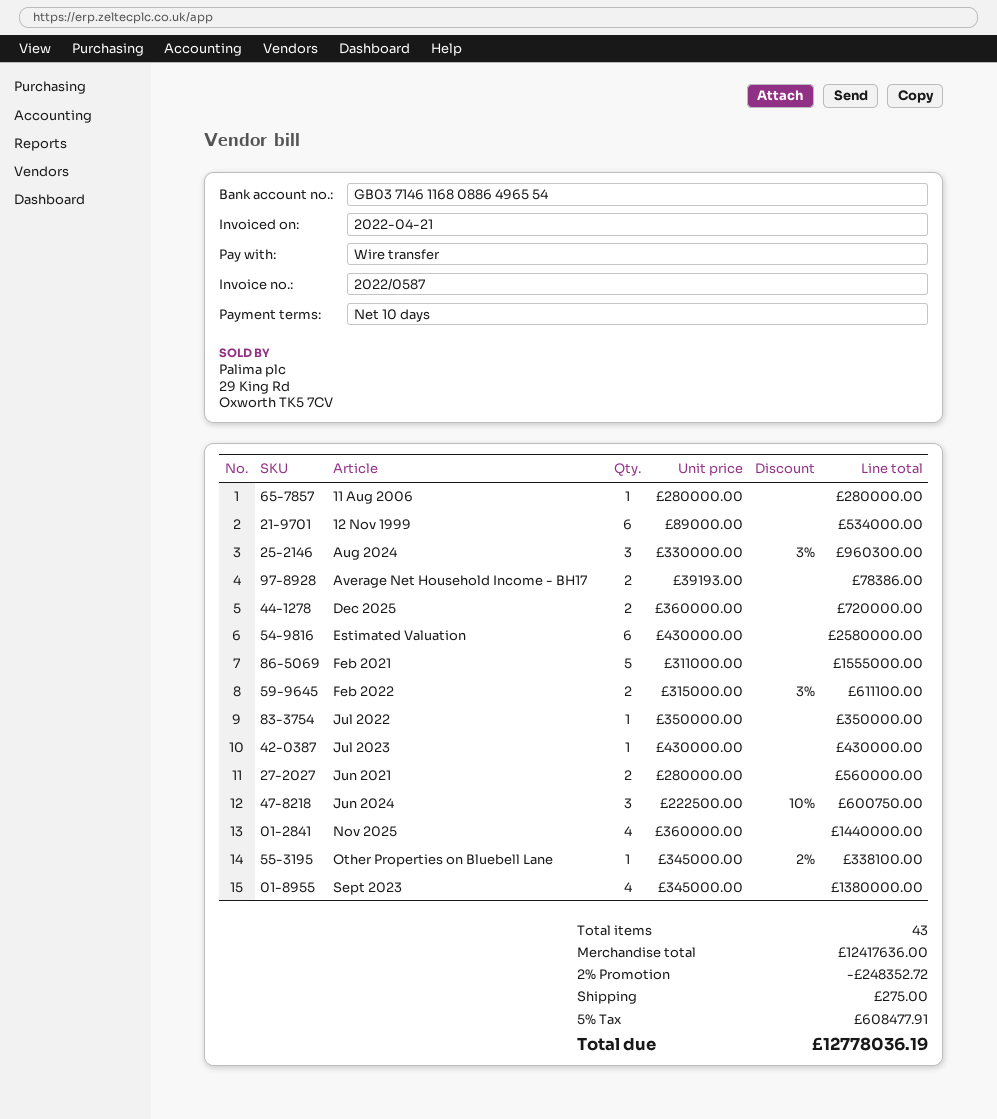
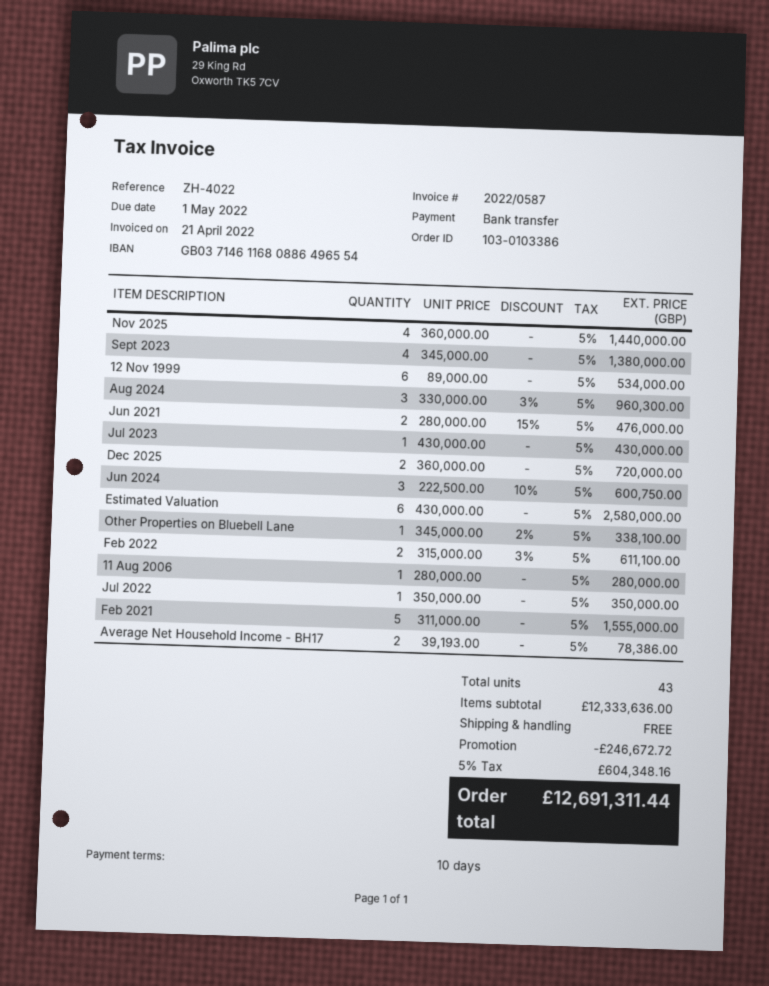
Jun 2021: 2 x 280000.00 = 560000.00 -> 2 x 280000.00 - 15% = 476000.00
subtotal: 12417636.00 -> 12333636.00
discount: 248352.72 -> 246672.72
shipping: 275.00 -> 0.00
tax: 5% = 608477.91 -> 5% = 604348.16
total: 12778036.19 -> 12691311.44

